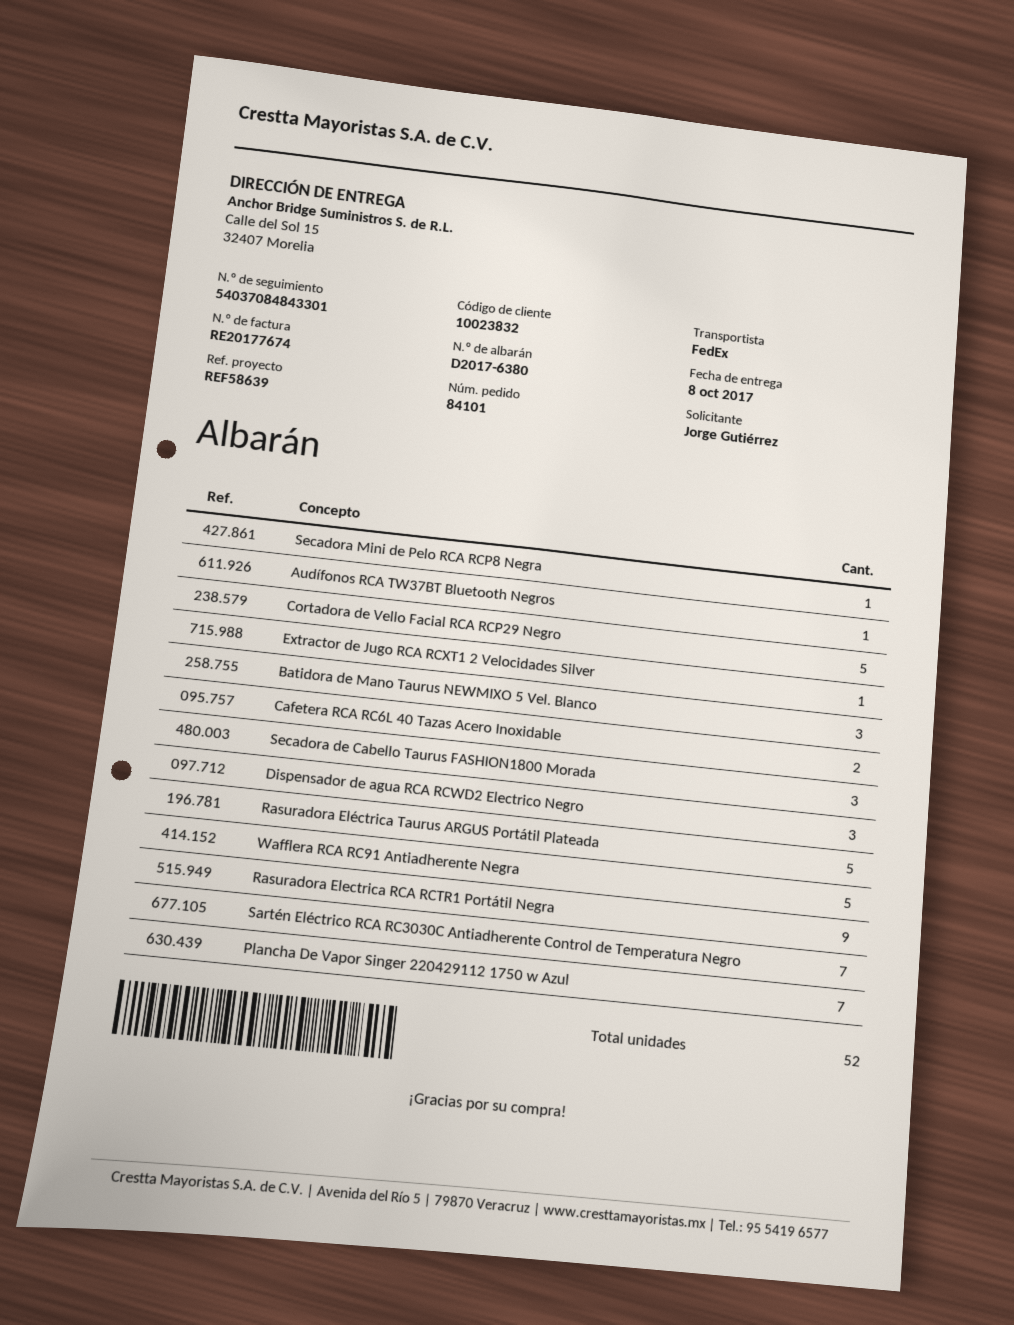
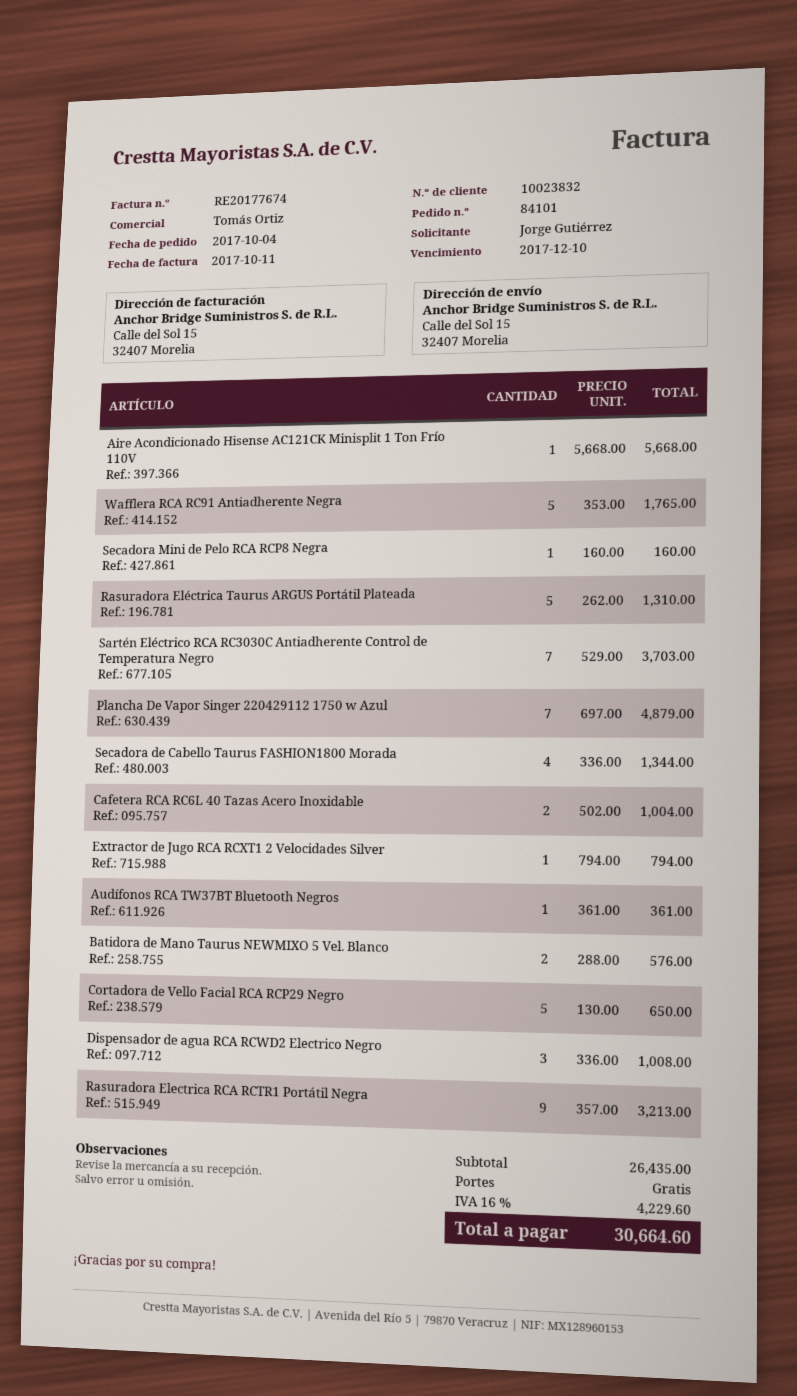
Batidora de Mano Taurus NEWMIXO 5 Vel. Blanco: 3 -> 2
Secadora de Cabello Taurus FASHION1800 Morada: 3 -> 4
Aire Acondicionado Hisense AC121CK Minisplit 1 Ton Frío 110V: none -> 1

